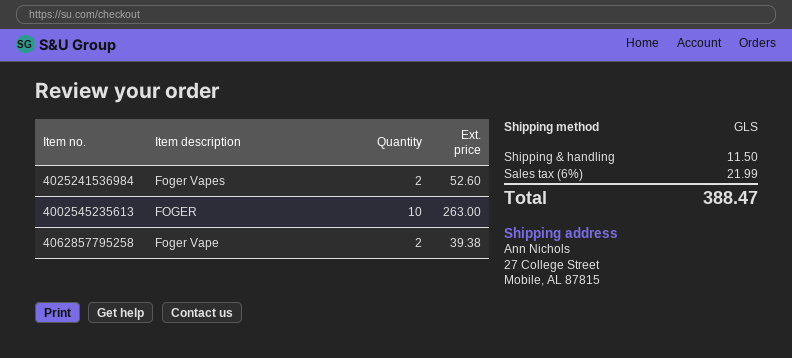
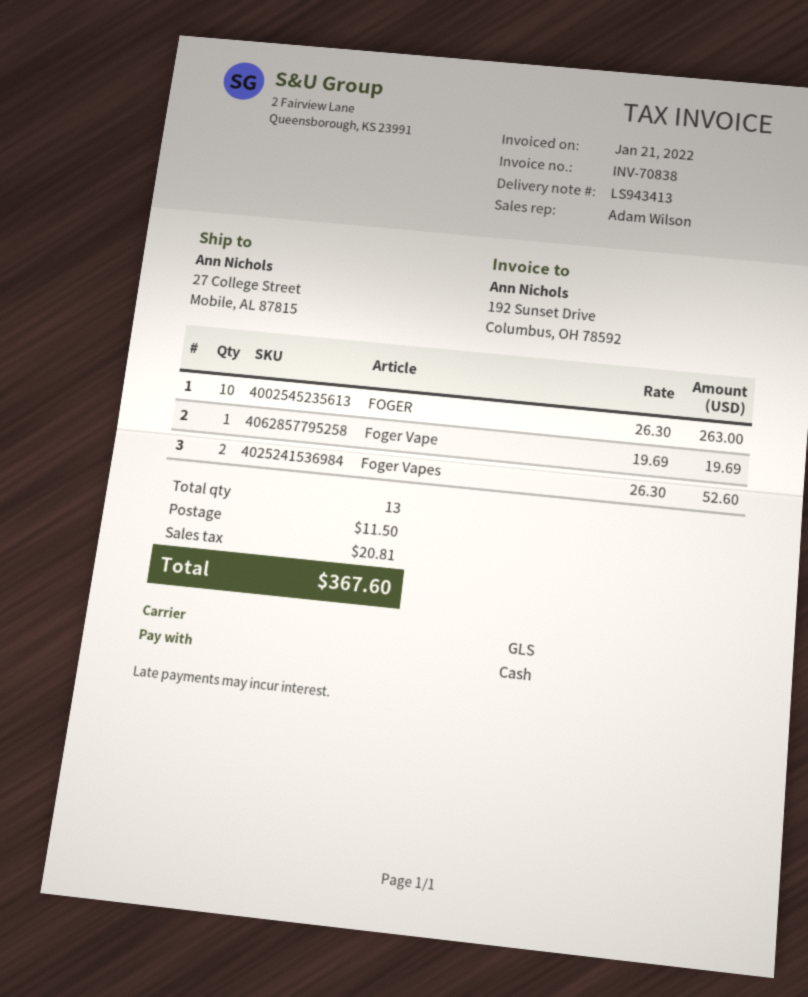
Foger Vape: 2 for 39.38 -> 1 for 19.69
tax: 21.99 -> 20.81
total: 388.47 -> 367.60

